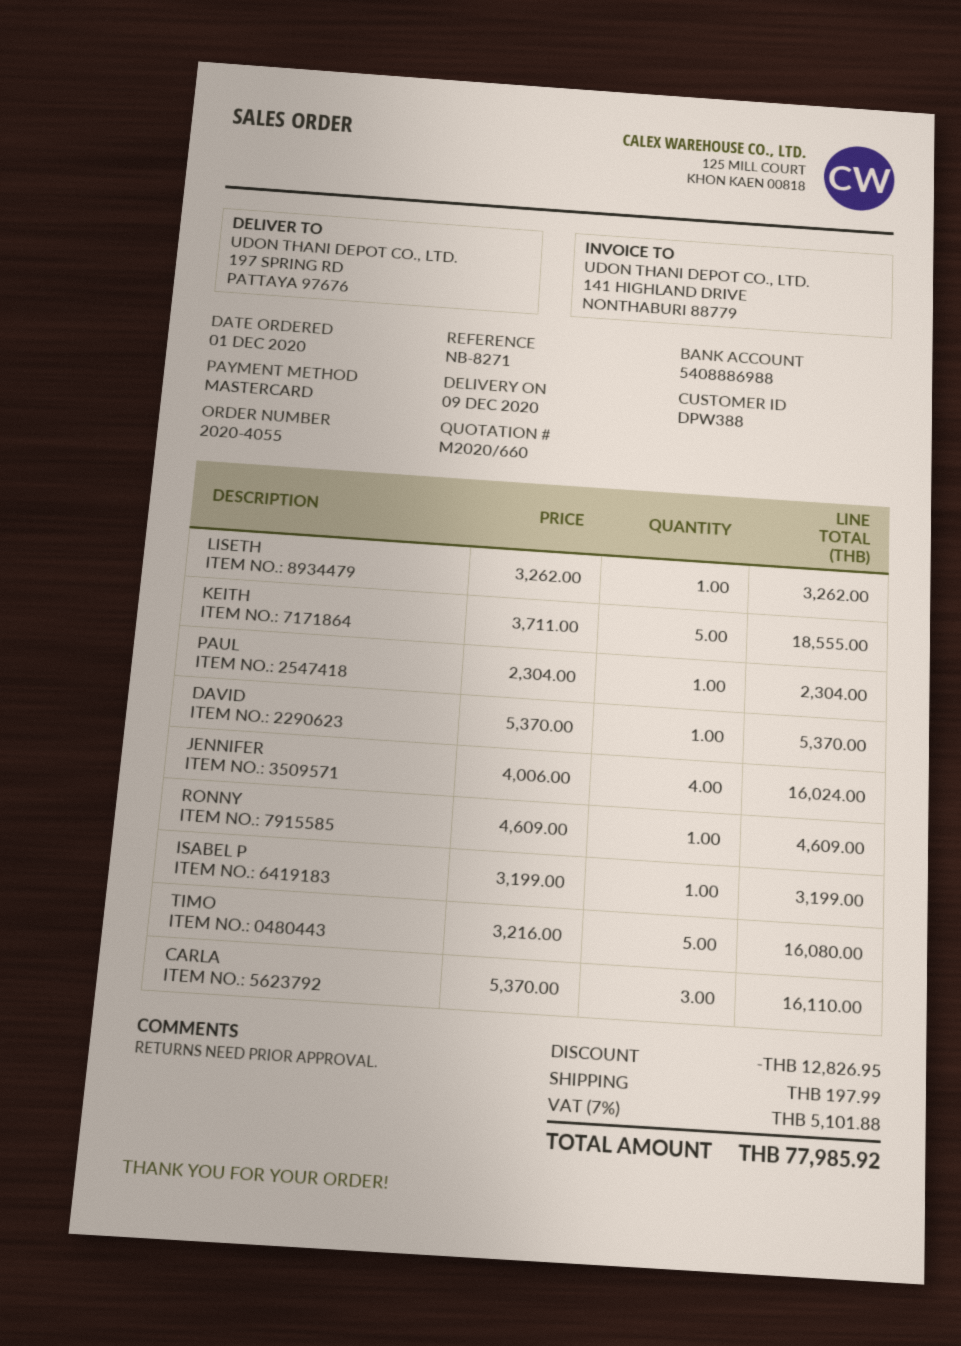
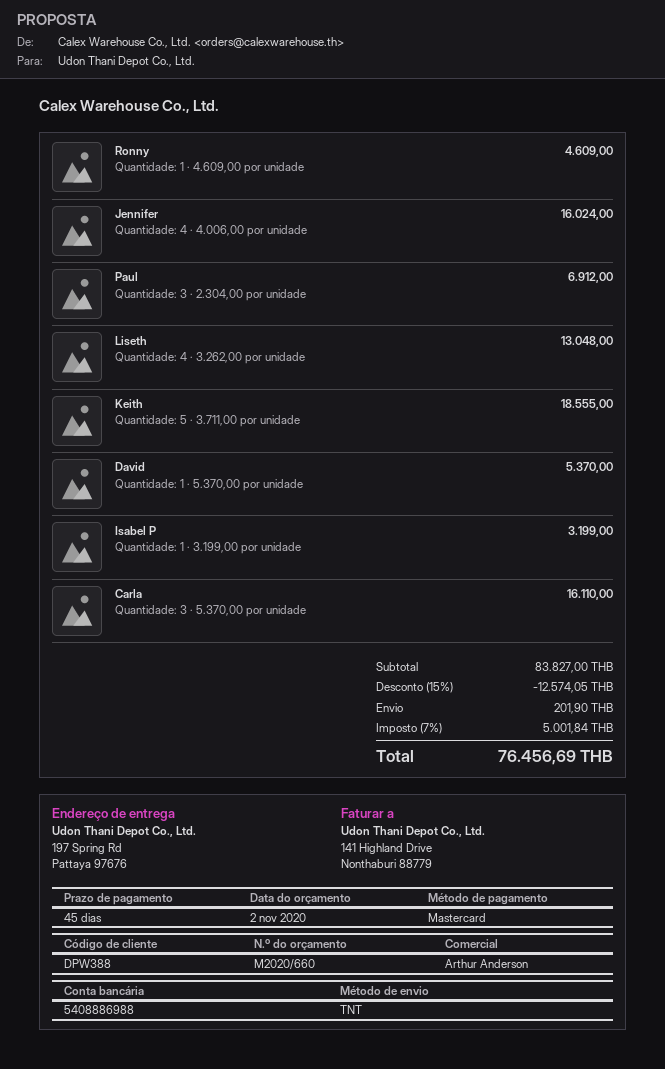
LISETH: 1 x 3262.00 = 3262.00 -> 4 x 3262.00 = 13048.00
PAUL: 1 x 2304.00 = 2304.00 -> 3 x 2304.00 = 6912.00
TIMO: 5 x 3216.00 = 16080.00 -> none
discount: 12826.95 -> 12574.05
shipping: 197.99 -> 201.90
tax: 7% = 5101.88 -> 7% = 5001.84
total: 77985.92 -> 76456.69

